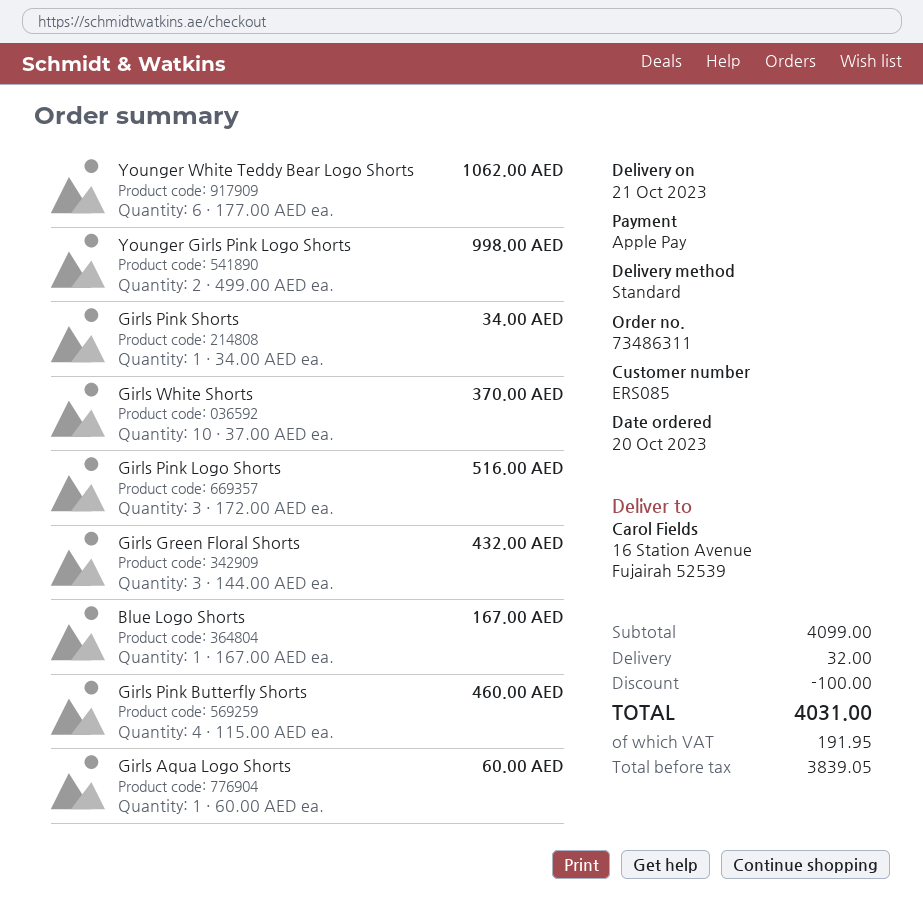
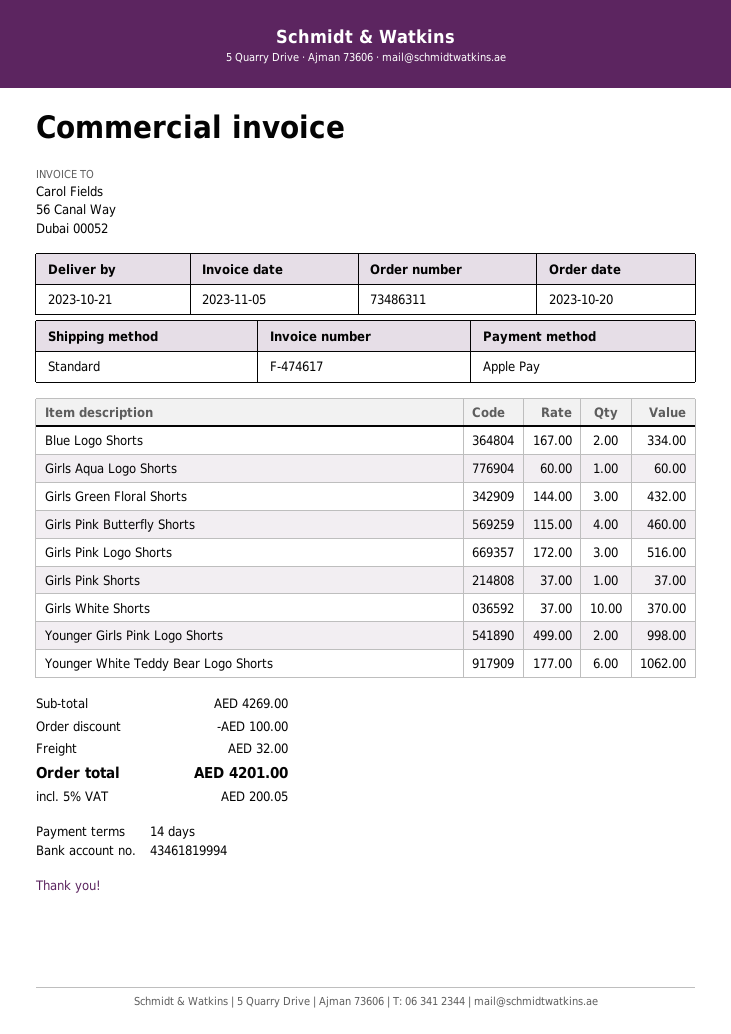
Girls Pink Shorts: 1 x 34.00 = 34.00 -> 1 x 37.00 = 37.00
Blue Logo Shorts: 1 x 167.00 = 167.00 -> 2 x 167.00 = 334.00
subtotal: 4099.00 -> 4269.00
tax: 191.95 -> 200.05
total: 4031.00 -> 4201.00

